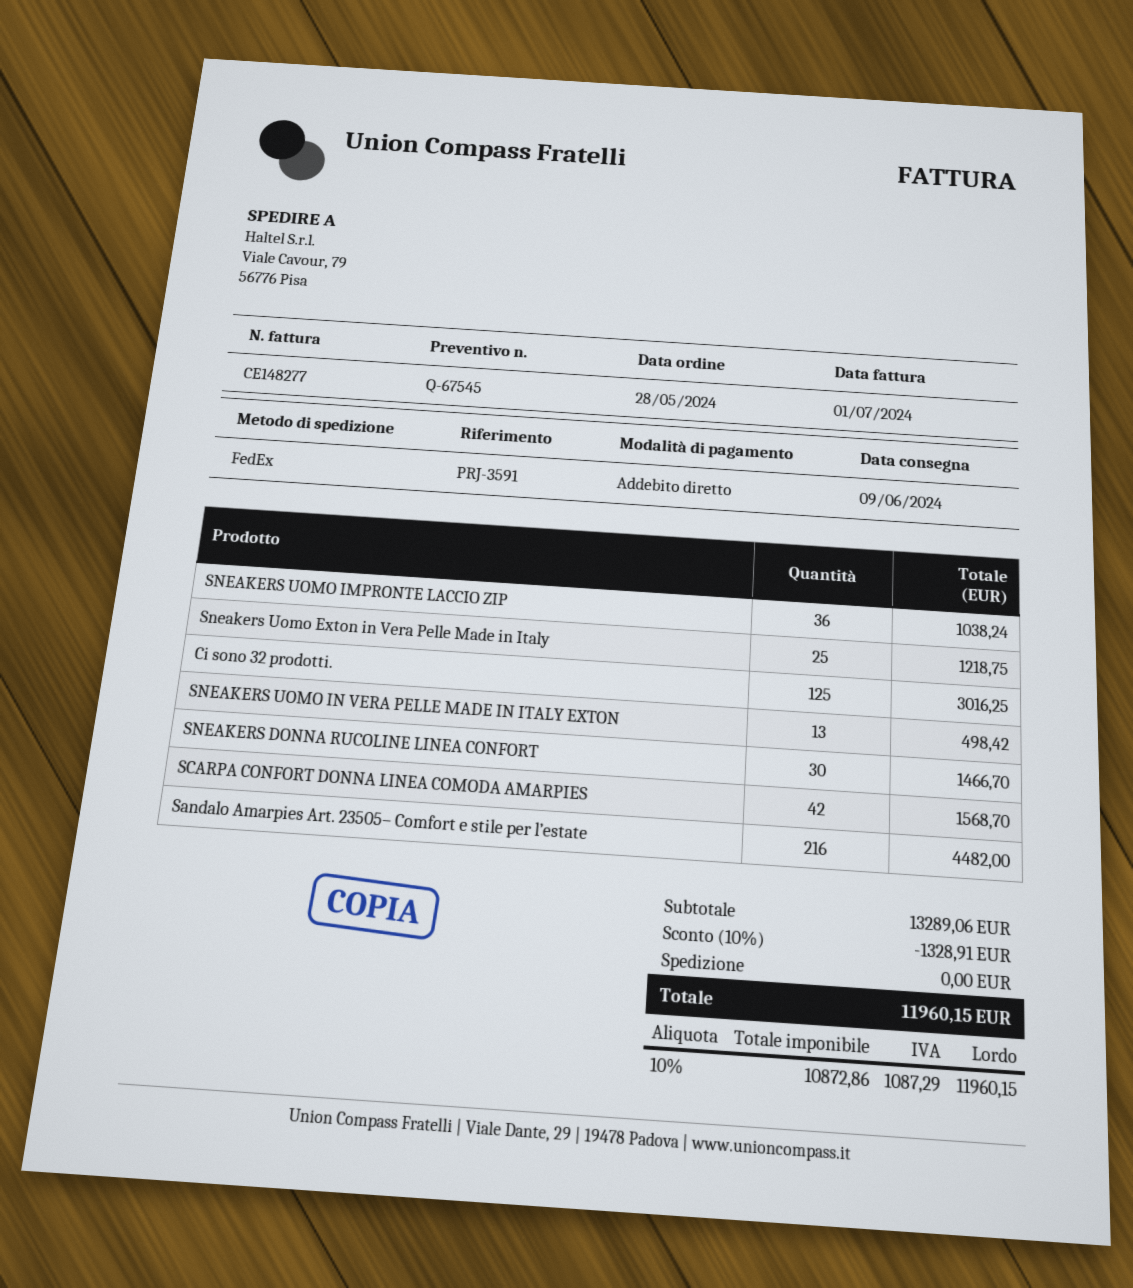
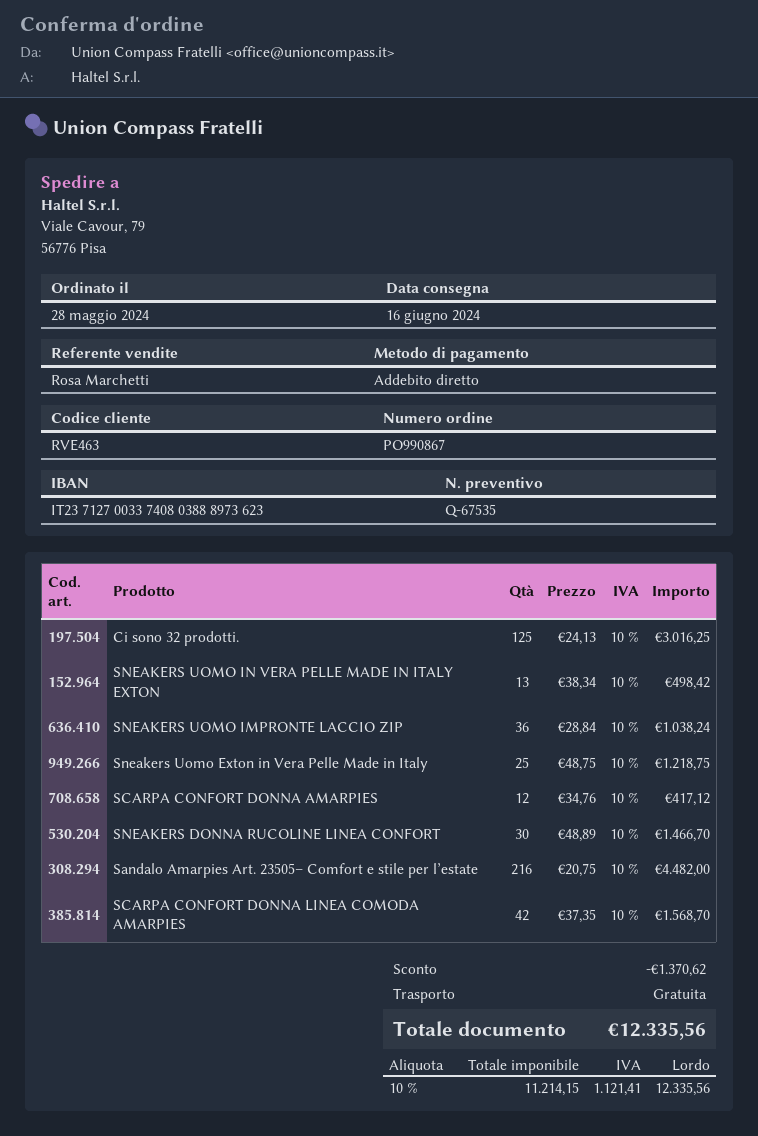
quote number: Q-67545 -> Q-67535
delivery date: 2024-06-09 -> 2024-06-16
SCARPA CONFORT DONNA AMARPIES: none -> 12 for 417.12
discount: 1328.91 -> 1370.62
net: 10872.86 -> 11214.15
tax: 10% = 1087.29 -> 10% = 1121.41
total: 11960.15 -> 12335.56

